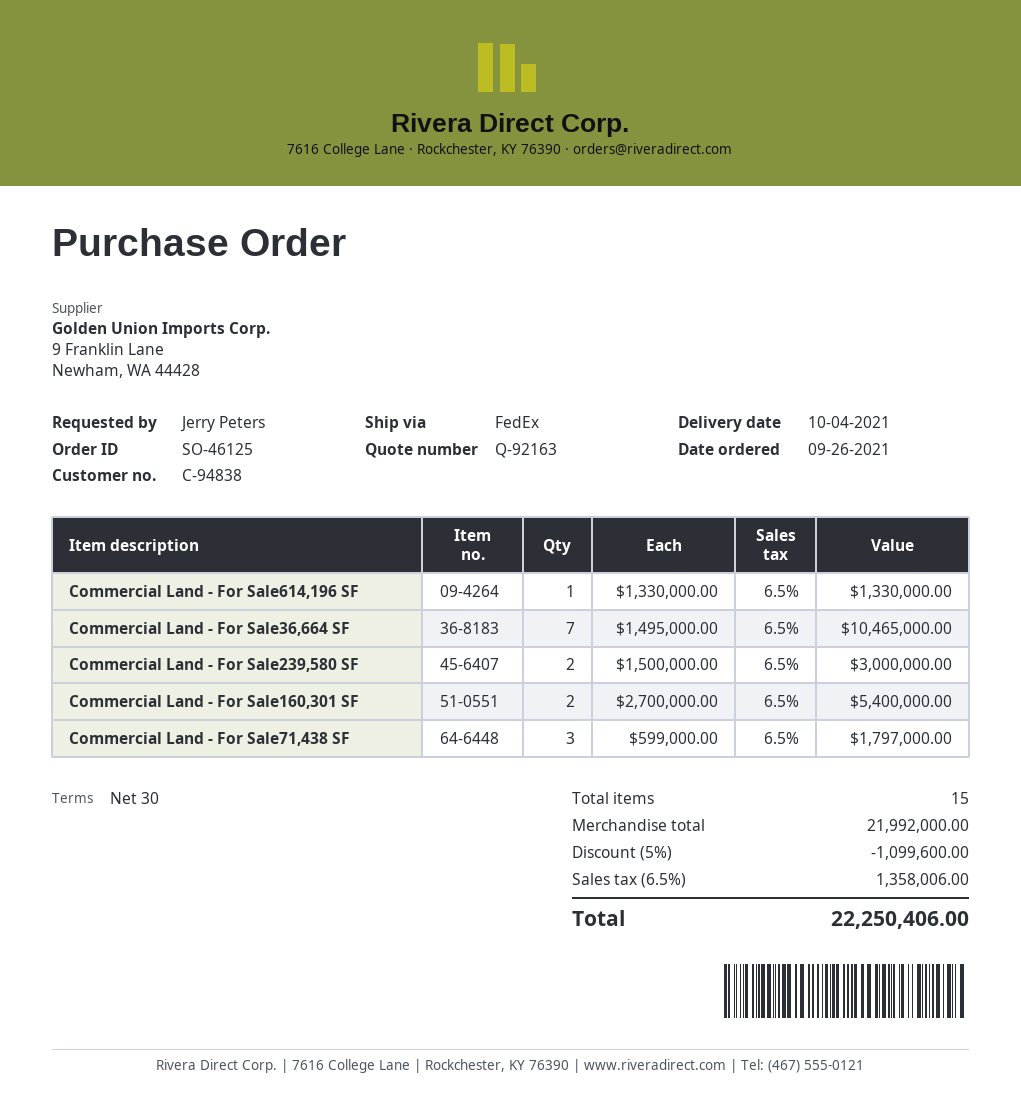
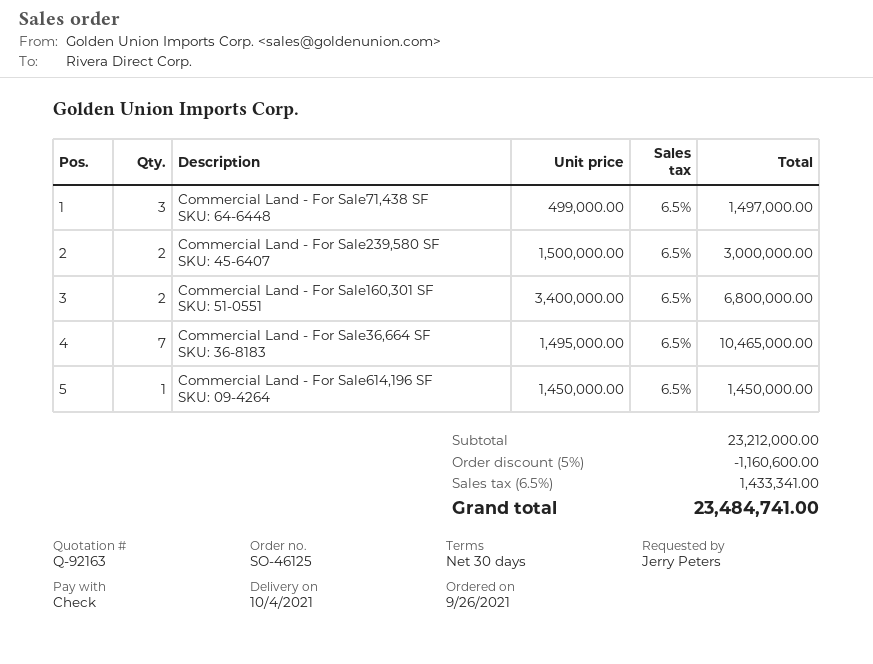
Commercial Land - For Sale614,196 SF: 1 x 1330000.00 = 1330000.00 -> 1 x 1450000.00 = 1450000.00
Commercial Land - For Sale160,301 SF: 2 x 2700000.00 = 5400000.00 -> 2 x 3400000.00 = 6800000.00
Commercial Land - For Sale71,438 SF: 3 x 599000.00 = 1797000.00 -> 3 x 499000.00 = 1497000.00
subtotal: 21992000.00 -> 23212000.00
discount: 5% = 1099600.00 -> 5% = 1160600.00
tax: 6.5% = 1358006.00 -> 6.5% = 1433341.00
total: 22250406.00 -> 23484741.00

